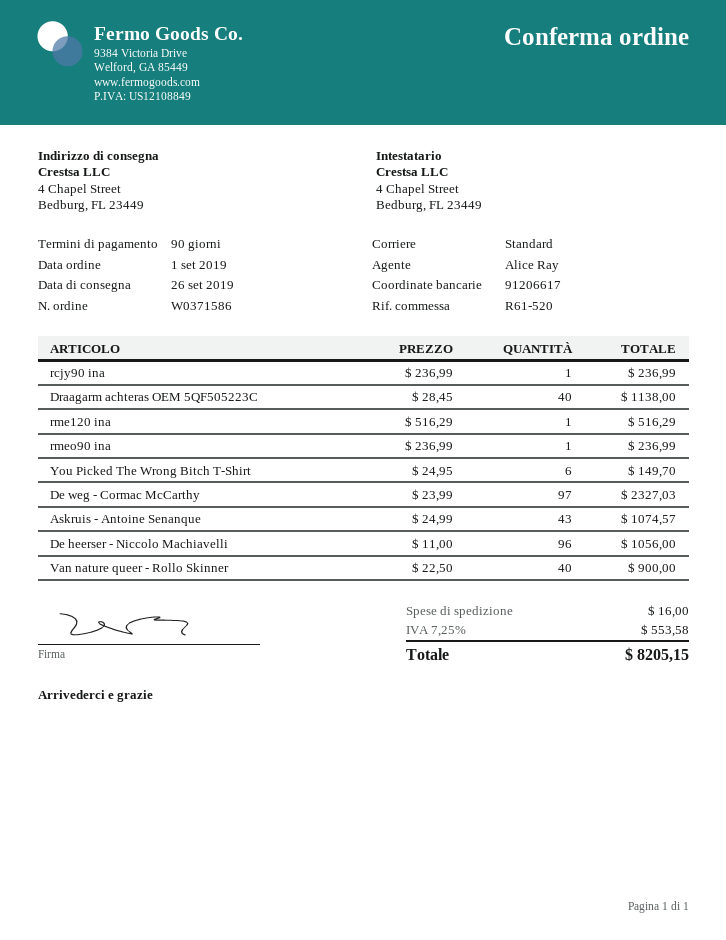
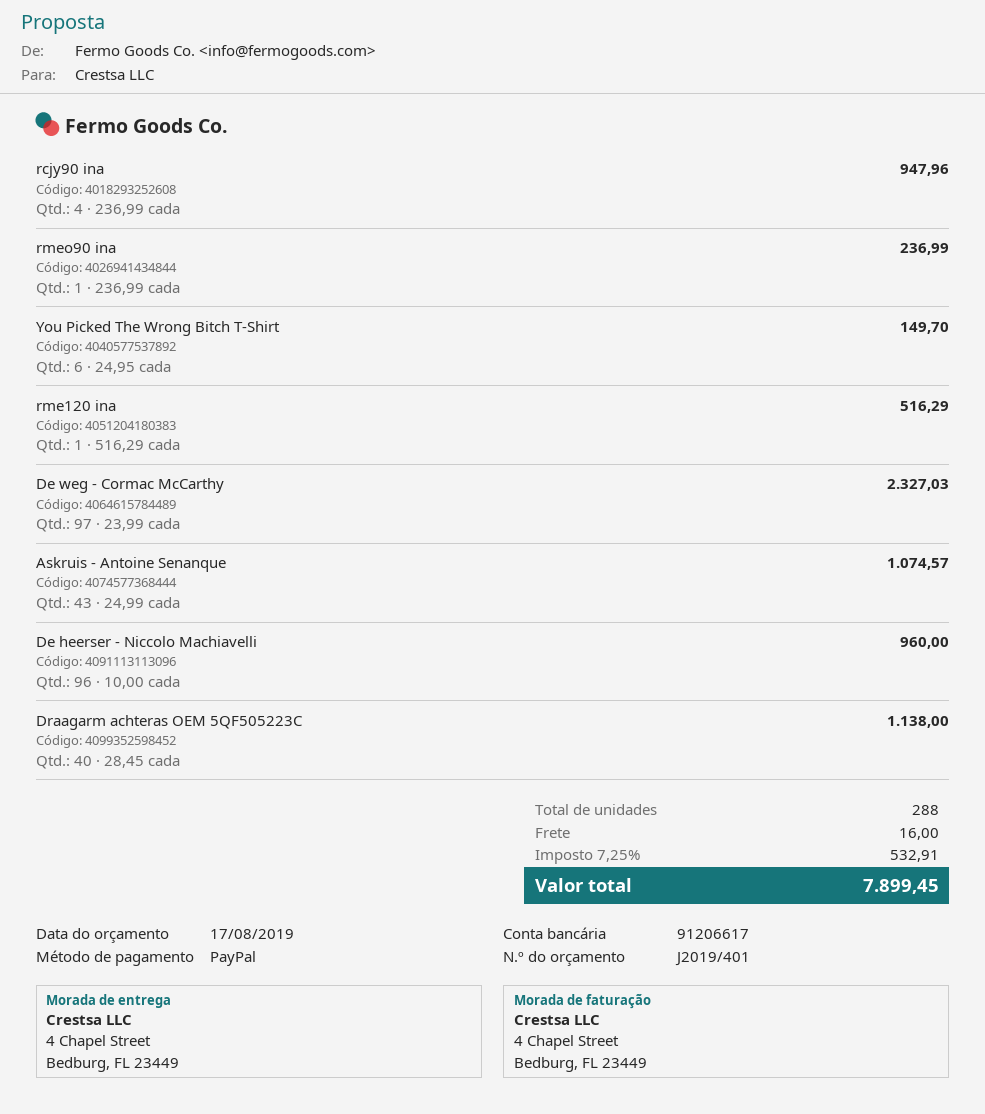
rcjy90 ina: 1 x 236.99 = 236.99 -> 4 x 236.99 = 947.96
De heerser - Niccolo Machiavelli: 96 x 11.00 = 1056.00 -> 96 x 10.00 = 960.00
Van nature queer - Rollo Skinner: 40 x 22.50 = 900.00 -> none
tax: 7.25% = 553.58 -> 7.25% = 532.91
total: 8205.15 -> 7899.45

